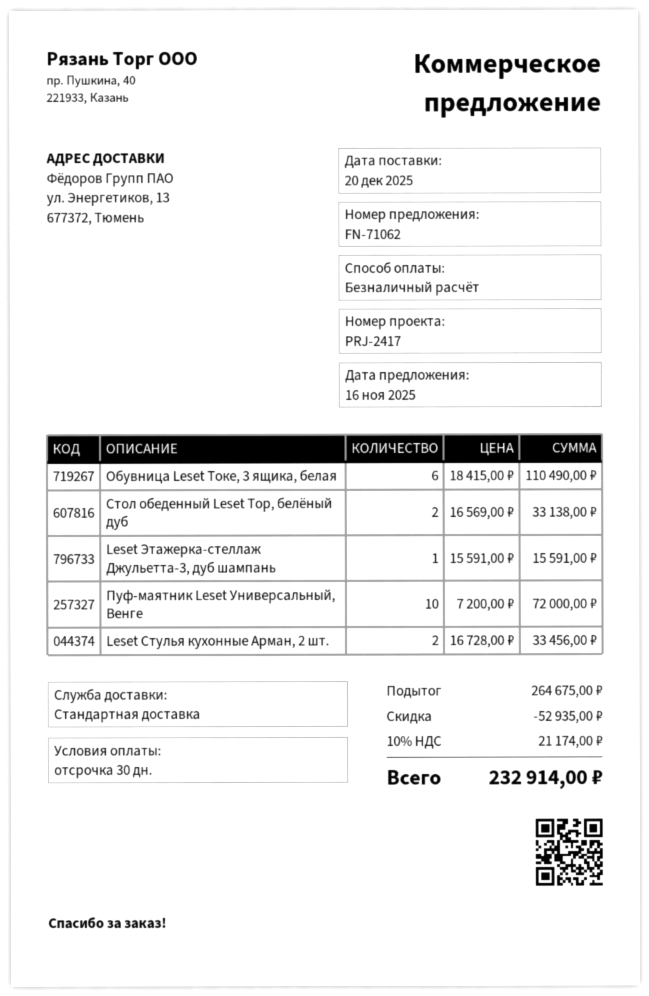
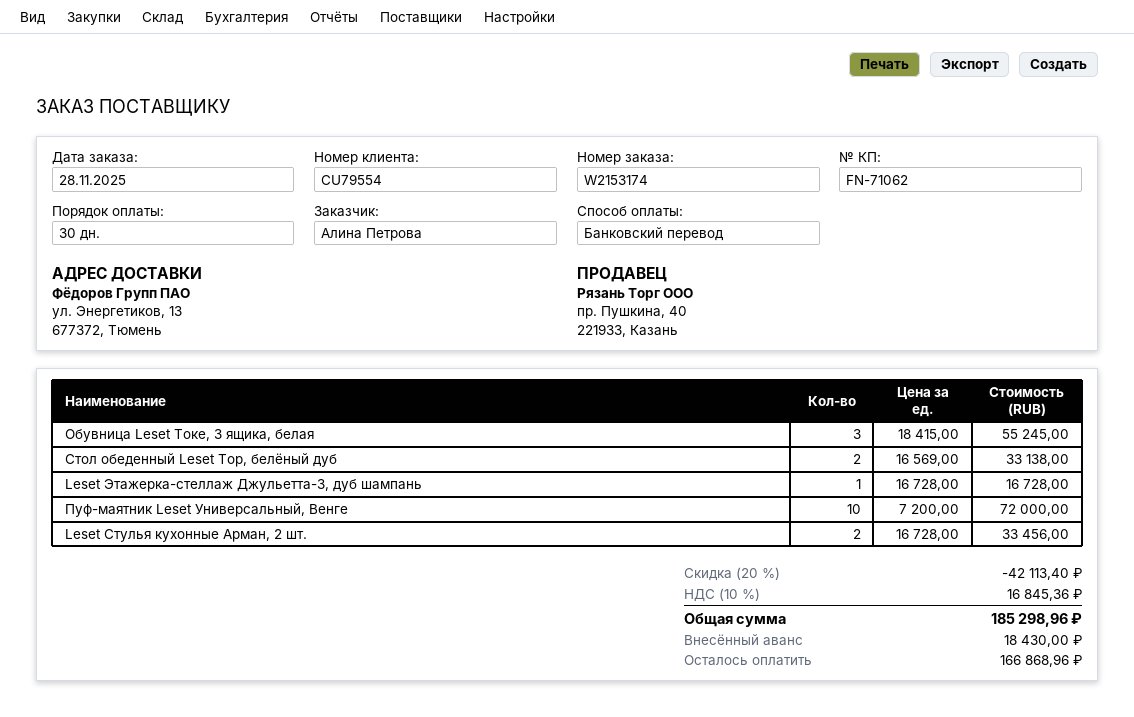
Обувница Leset Токе, 3 ящика, белая: 6 x 18415.00 = 110490.00 -> 3 x 18415.00 = 55245.00
Leset Этажерка-стеллаж Джульетта-3, дуб шампань: 1 x 15591.00 = 15591.00 -> 1 x 16728.00 = 16728.00
discount: 52935.00 -> 42113.40
tax: 10% = 21174.00 -> 10% = 16845.36
total: 232914.00 -> 185298.96

